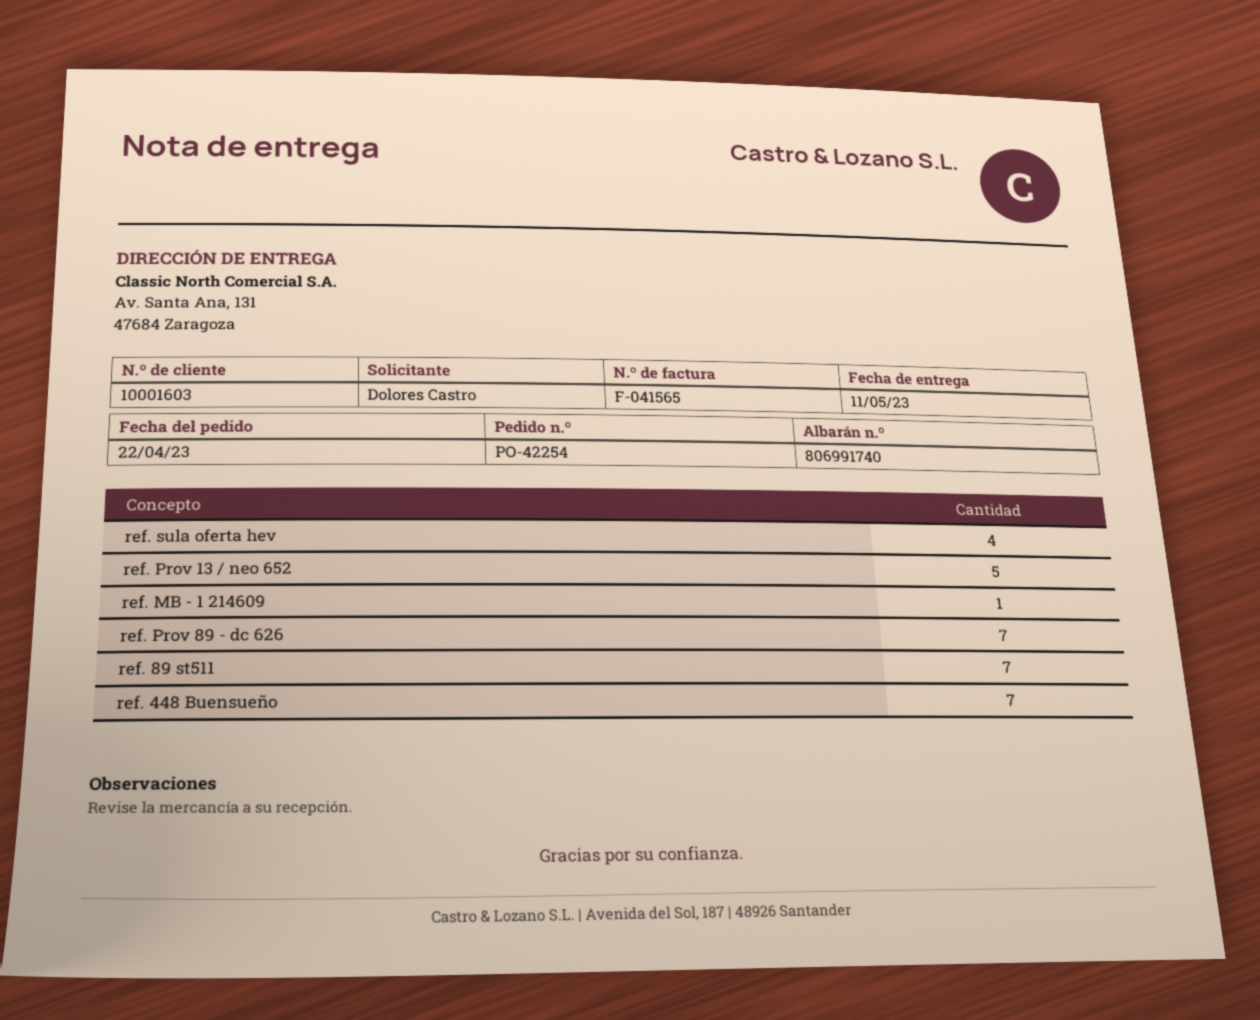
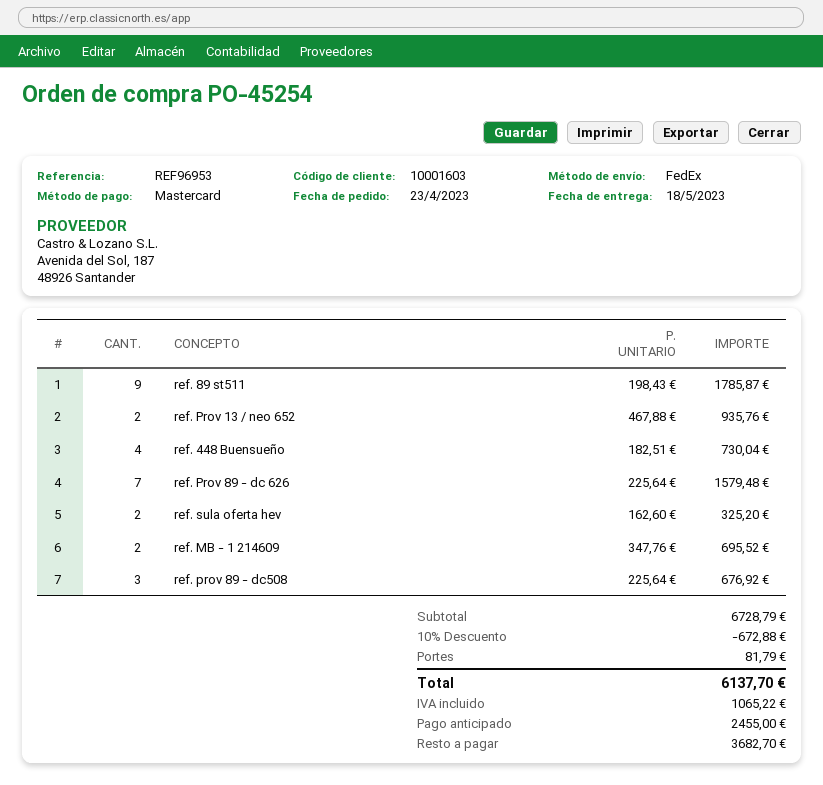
order number: PO-42254 -> PO-45254
order date: 2023-04-22 -> 2023-04-23
delivery date: 2023-05-11 -> 2023-05-18
ref. sula oferta hev: 4 -> 2
ref. Prov 13 / neo 652: 5 -> 2
ref. MB - 1 214609: 1 -> 2
ref. 89 st511: 7 -> 9
ref. 448 Buensueño: 7 -> 4
ref. prov 89 - dc508: none -> 3

